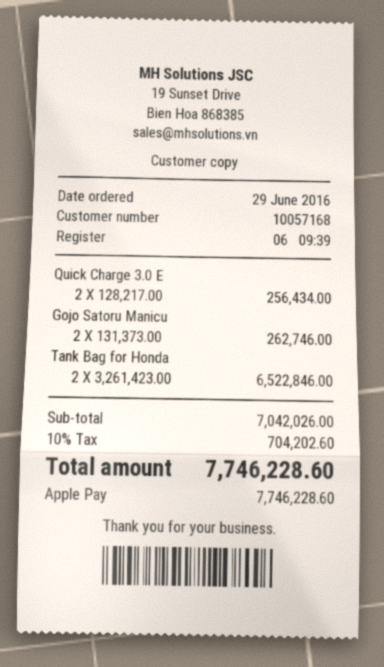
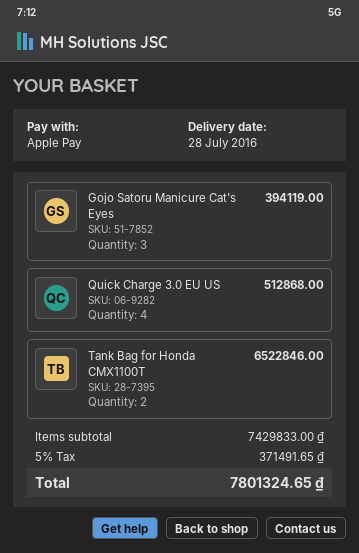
Quick Charge 3.0 E: 2 for 256434.00 -> 4 for 512868.00
Gojo Satoru Manicu: 2 for 262746.00 -> 3 for 394119.00
subtotal: 7042026.00 -> 7429833.00
tax: 10% = 704202.60 -> 5% = 371491.65
total: 7746228.60 -> 7801324.65

